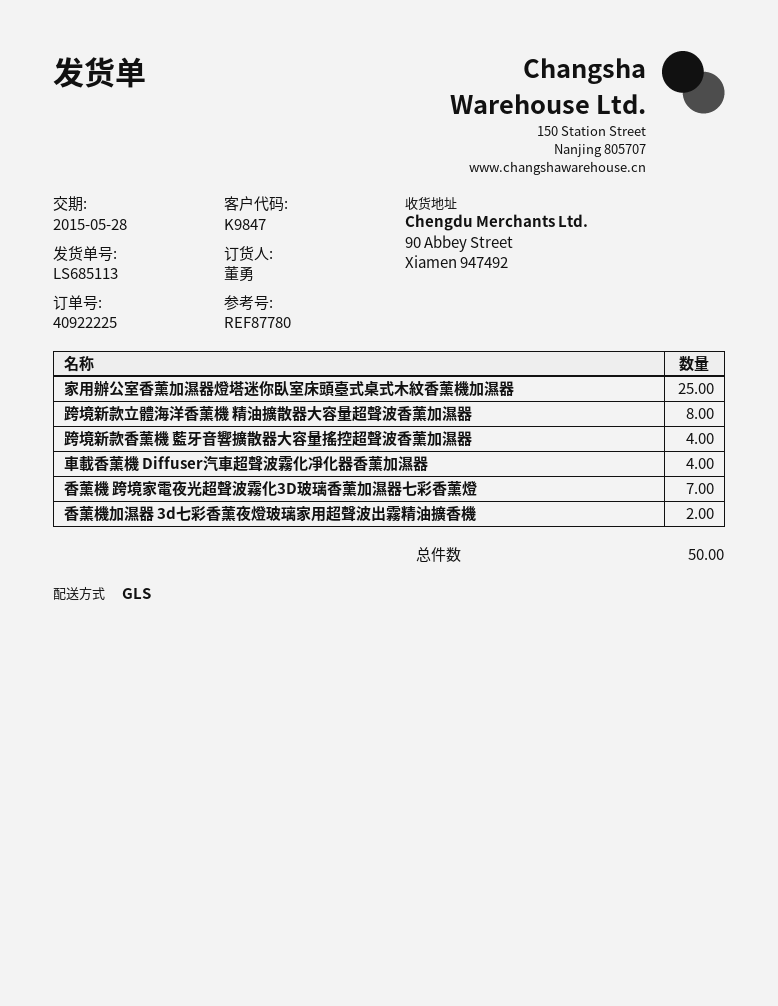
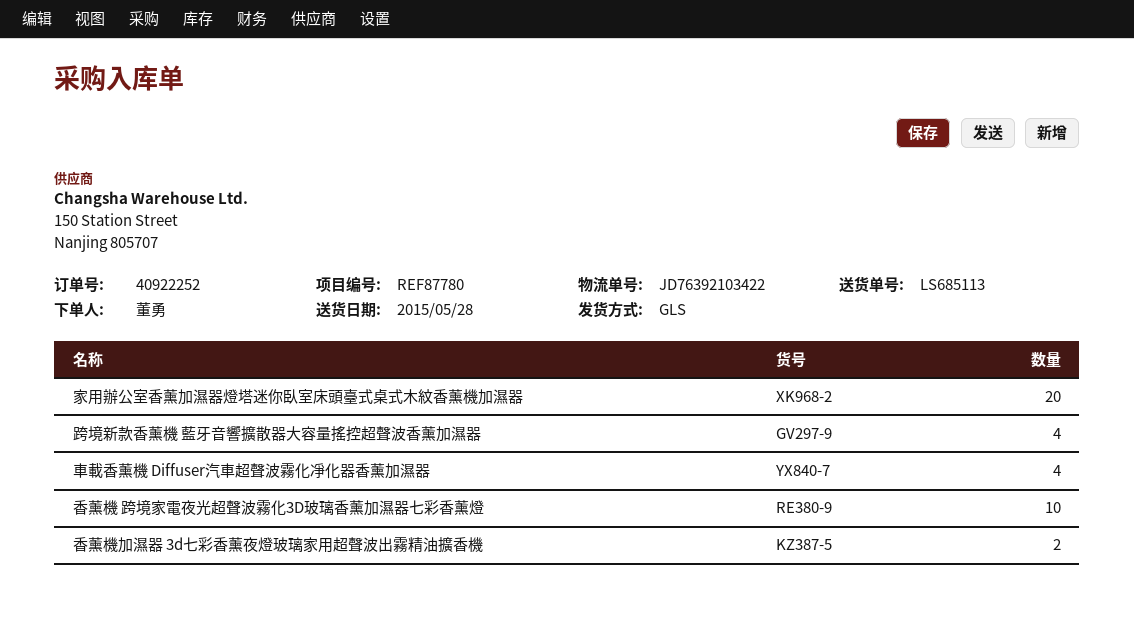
order number: 40922225 -> 40922252
家用辦公室香薰加濕器燈塔迷你臥室床頭臺式桌式木紋香薰機加濕器: 25 -> 20
跨境新款立體海洋香薰機 精油擴散器大容量超聲波香薰加濕器: 8 -> none
香薰機 跨境家電夜光超聲波霧化3D玻璃香薰加濕器七彩香薰燈: 7 -> 10

